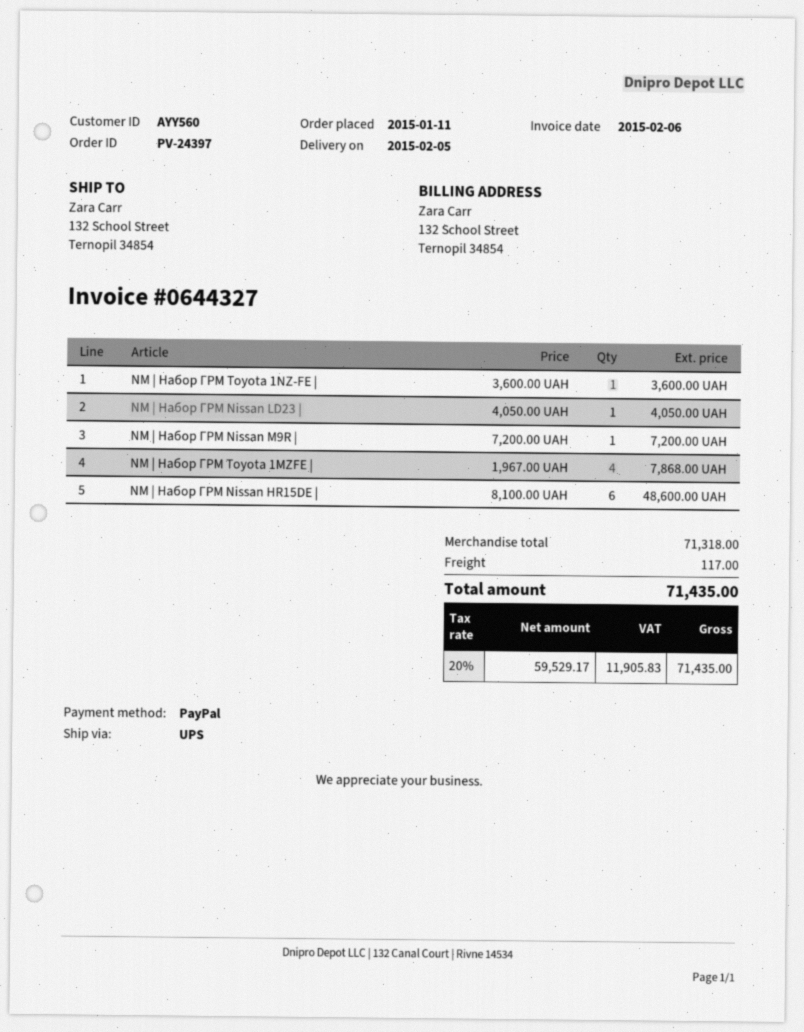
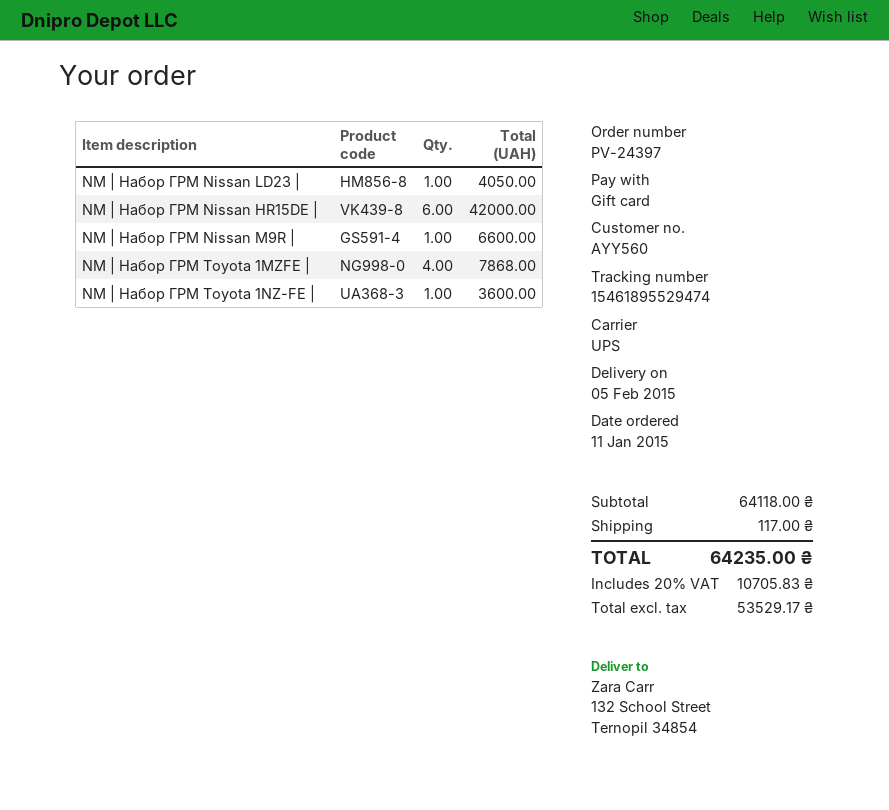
payment method: PayPal -> gift card
NM | Набор ГРМ Nissan M9R |: 1 for 7200.00 -> 1 for 6600.00
NM | Набор ГРМ Nissan HR15DE |: 6 for 48600.00 -> 6 for 42000.00
subtotal: 71318.00 -> 64118.00
net: 59529.17 -> 53529.17
tax: 20% = 11905.83 -> 20% = 10705.83
total: 71435.00 -> 64235.00

